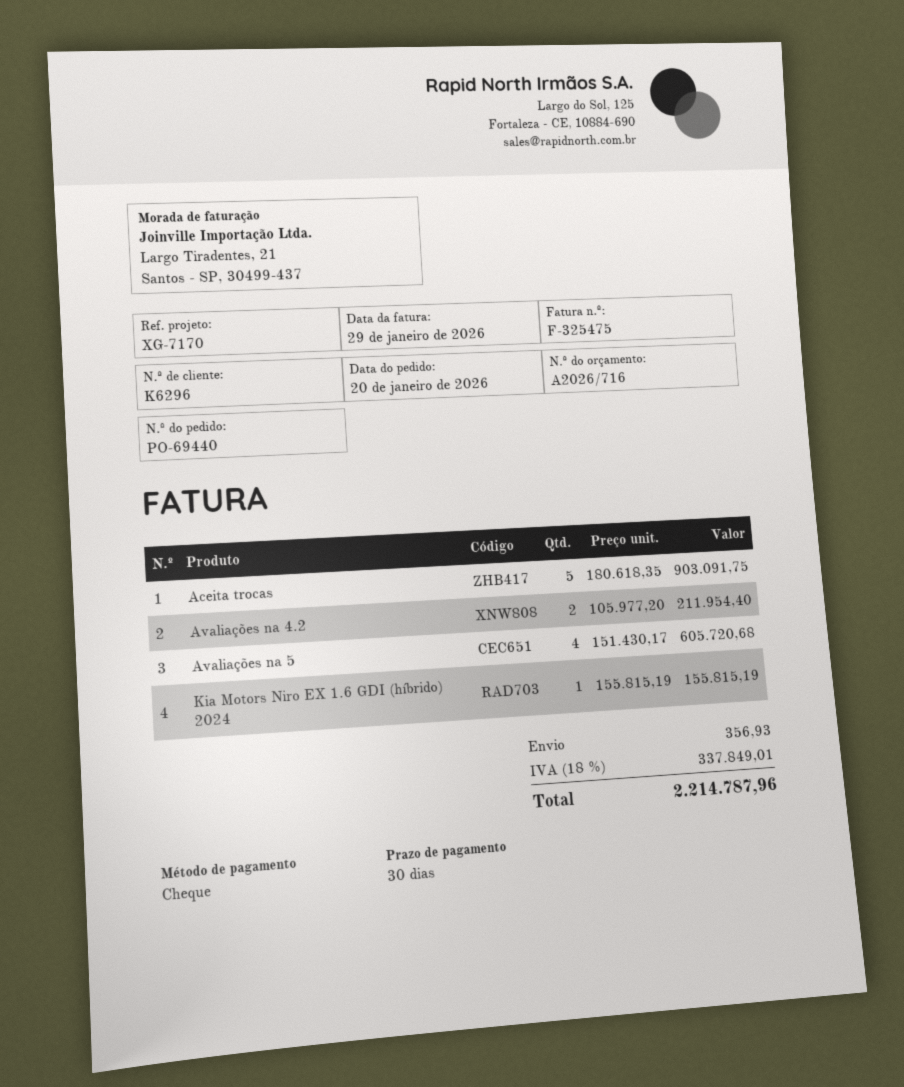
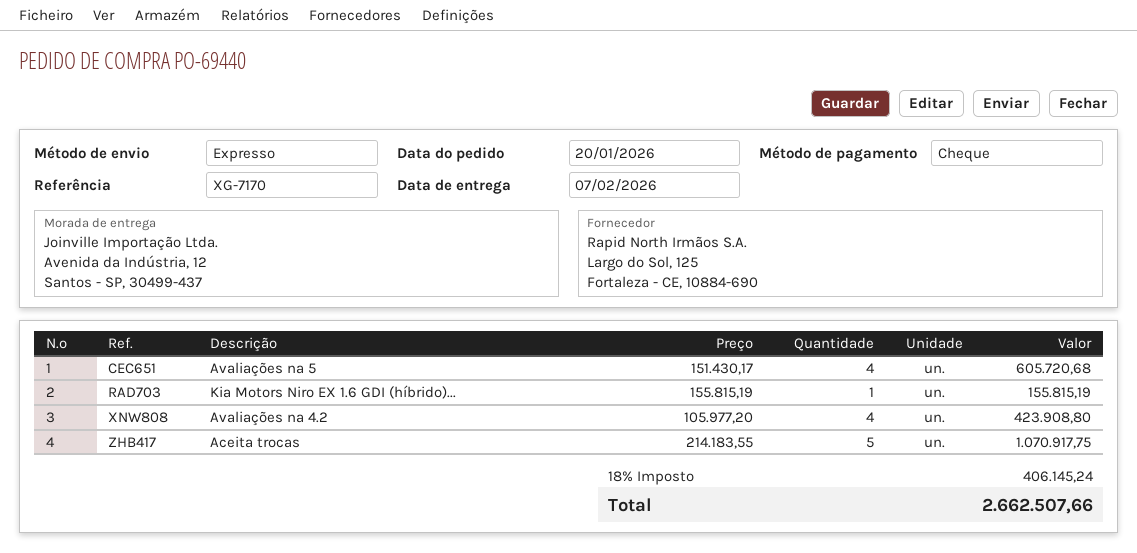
Aceita trocas: 5 x 180618.35 = 903091.75 -> 5 x 214183.55 = 1070917.75
Avaliações na 4.2: 2 x 105977.20 = 211954.40 -> 4 x 105977.20 = 423908.80
shipping: 356.93 -> none
tax: 18% = 337849.01 -> 18% = 406145.24
total: 2214787.96 -> 2662507.66

